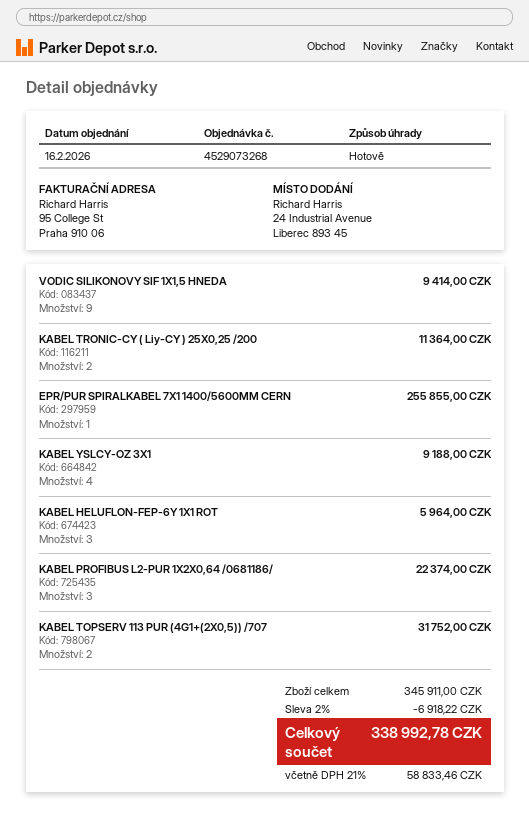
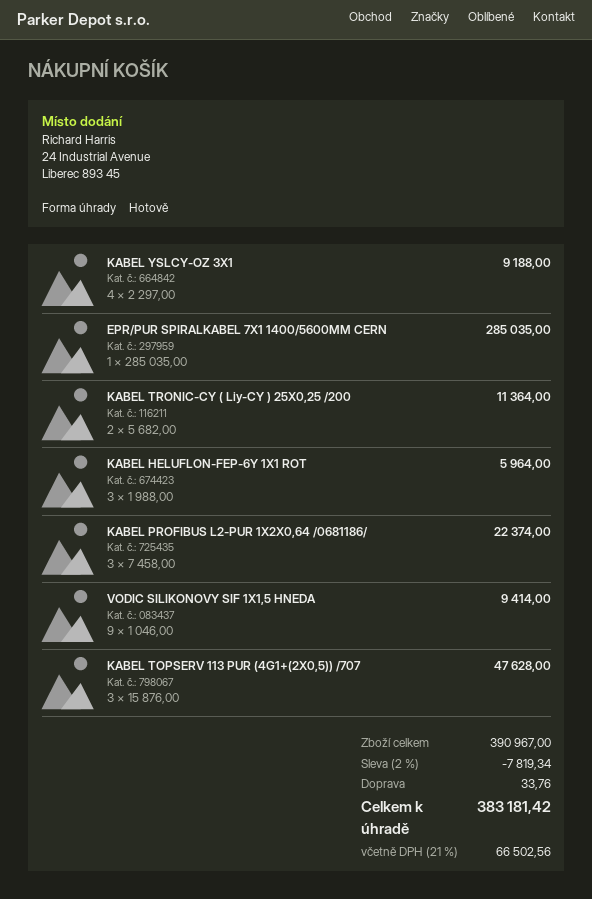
EPR/PUR SPIRALKABEL 7X1 1400/5600MM CERN: 1 for 255855.00 -> 1 for 285035.00
KABEL TOPSERV 113 PUR (4G1+(2X0,5)) /707: 2 for 31752.00 -> 3 for 47628.00
subtotal: 345911.00 -> 390967.00
discount: 2% = 6918.22 -> 2% = 7819.34
shipping: none -> 33.76
tax: 21% = 58833.46 -> 21% = 66502.56
total: 338992.78 -> 383181.42

